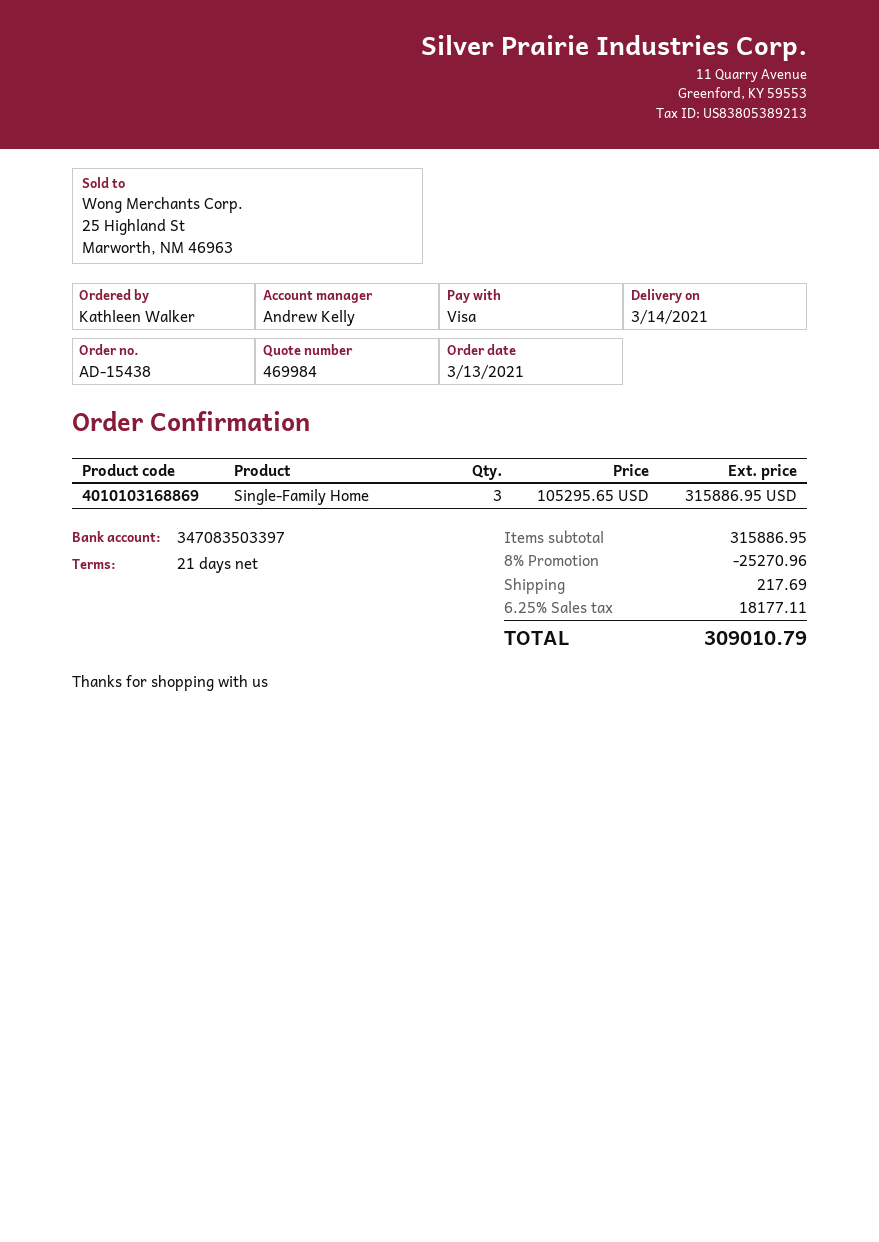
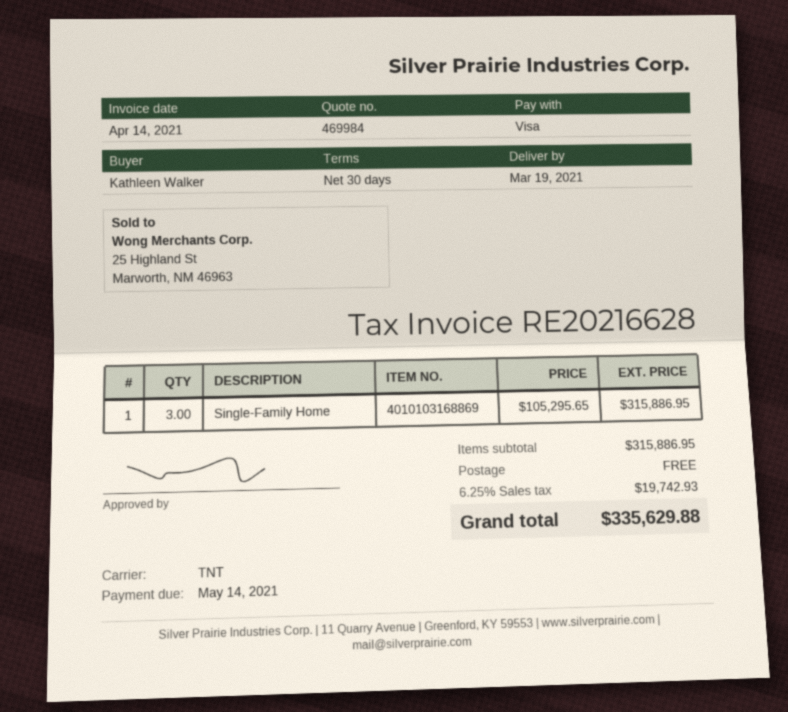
delivery date: 2021-03-14 -> 2021-03-19
payment terms: 21 days -> 30 days
discount: 8% = 25270.96 -> none
shipping: 217.69 -> 0.00
tax: 6.25% = 18177.11 -> 6.25% = 19742.93
total: 309010.79 -> 335629.88

